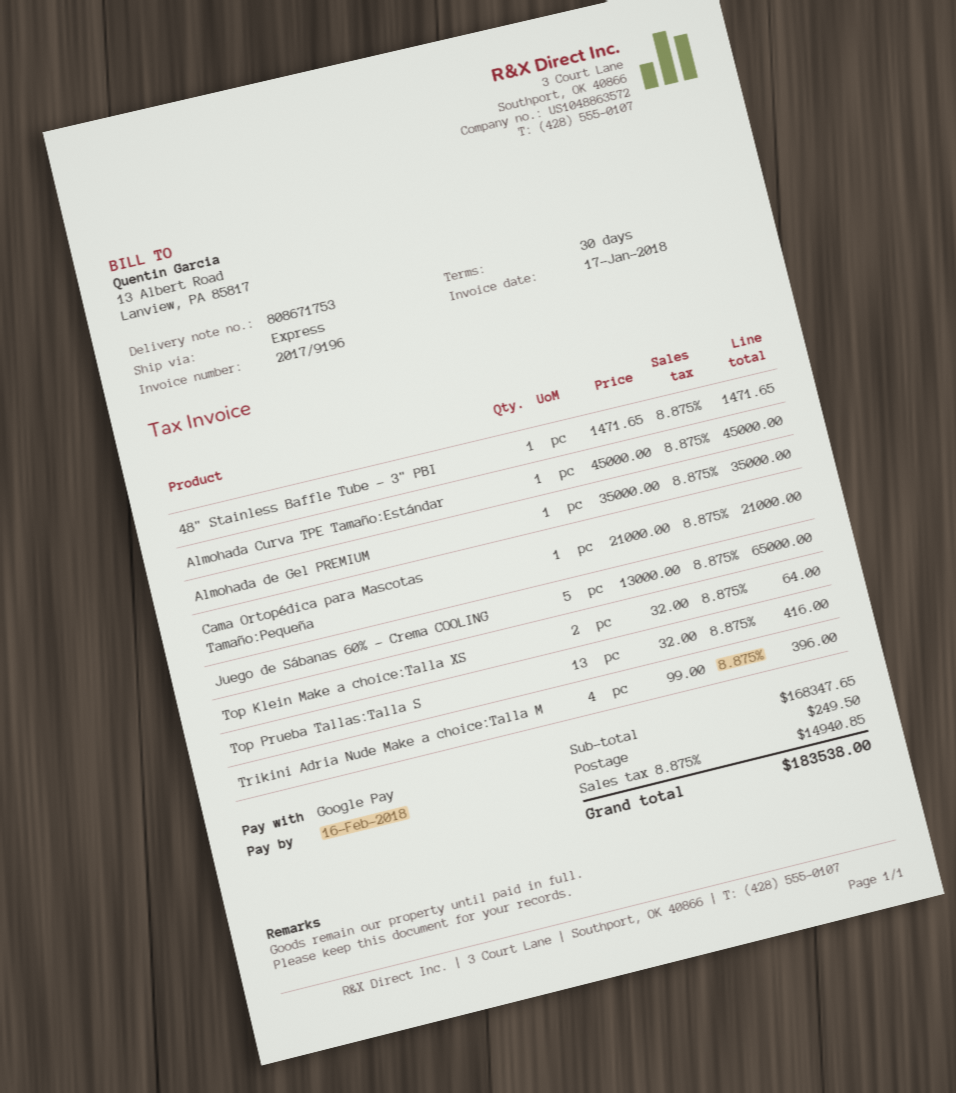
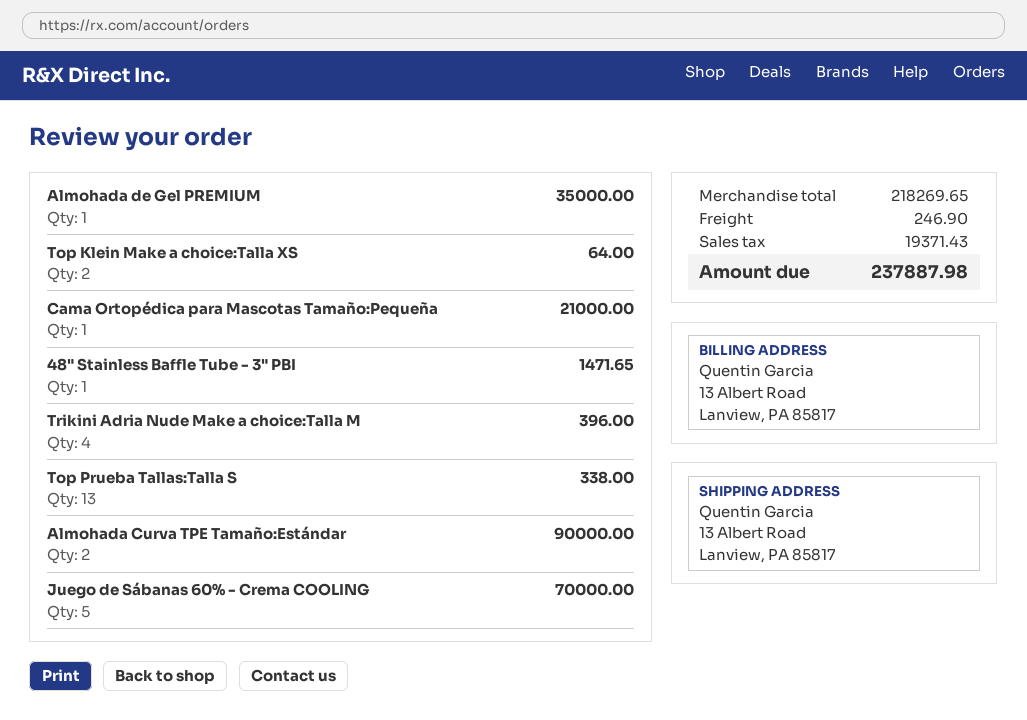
Almohada Curva TPE Tamaño:Estándar: 1 for 45000.00 -> 2 for 90000.00
Juego de Sábanas 60% - Crema COOLING: 5 for 65000.00 -> 5 for 70000.00
Top Prueba Tallas:Talla S: 13 for 416.00 -> 13 for 338.00
subtotal: 168347.65 -> 218269.65
shipping: 249.50 -> 246.90
tax: 14940.85 -> 19371.43
total: 183538.00 -> 237887.98

